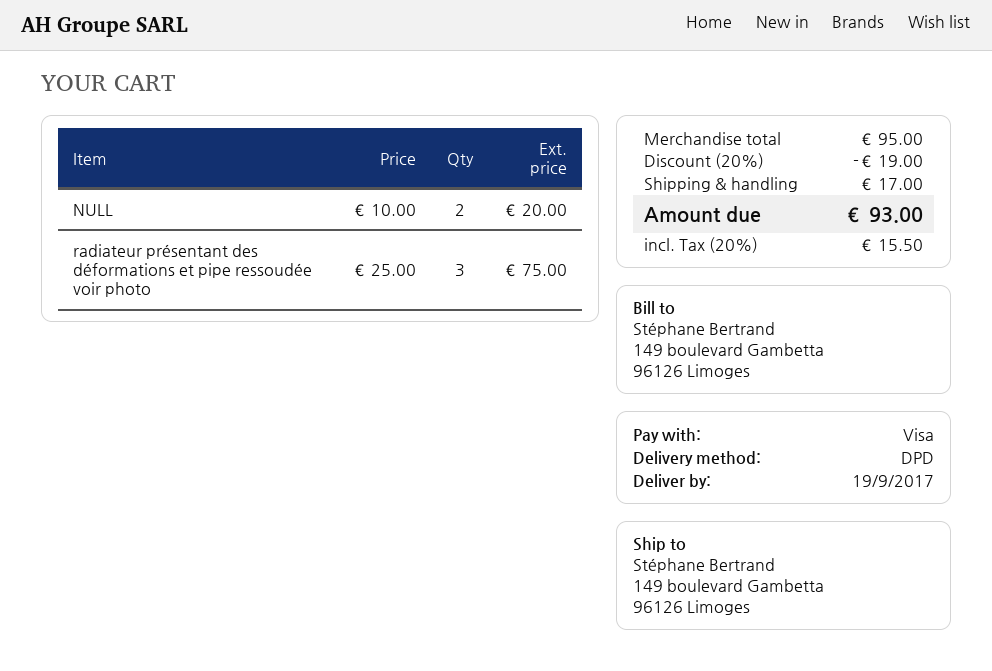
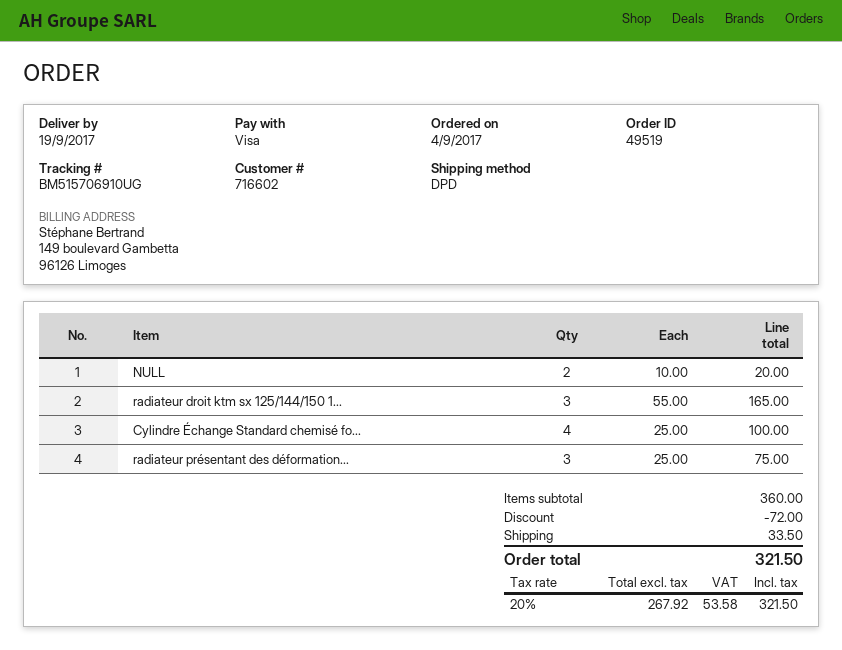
radiateur droit ktm sx 125/144/150 1...: none -> 3 x 55.00 = 165.00
Cylindre Échange Standard chemisé fo...: none -> 4 x 25.00 = 100.00
subtotal: 95.00 -> 360.00
discount: 19.00 -> 72.00
shipping: 17.00 -> 33.50
tax: 20% = 15.50 -> 20% = 53.58
total: 93.00 -> 321.50

